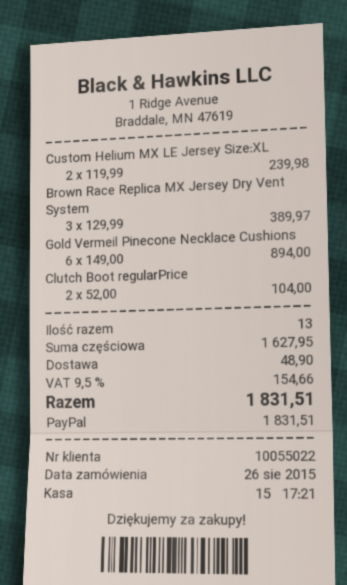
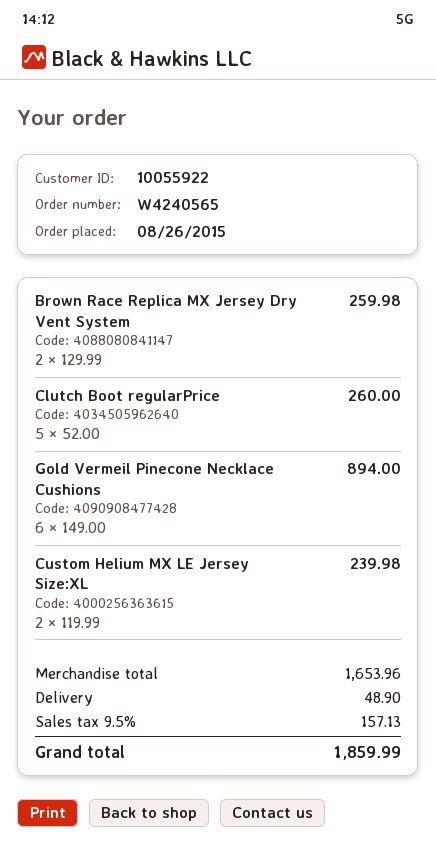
customer number: 10055022 -> 10055922
Brown Race Replica MX Jersey Dry Vent System: 3 x 129.99 = 389.97 -> 2 x 129.99 = 259.98
Clutch Boot regularPrice: 2 x 52.00 = 104.00 -> 5 x 52.00 = 260.00
subtotal: 1627.95 -> 1653.96
tax: 9.5% = 154.66 -> 9.5% = 157.13
total: 1831.51 -> 1859.99

